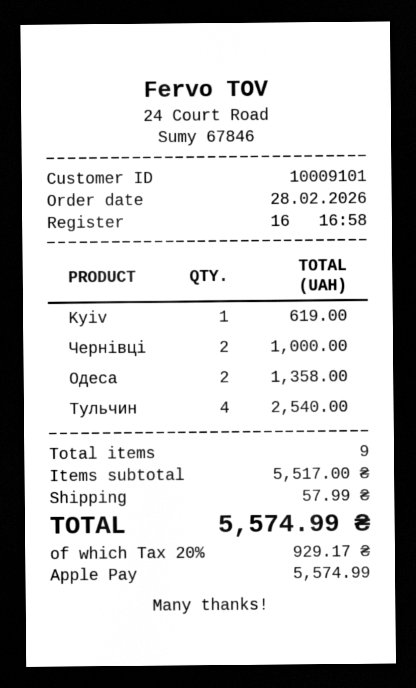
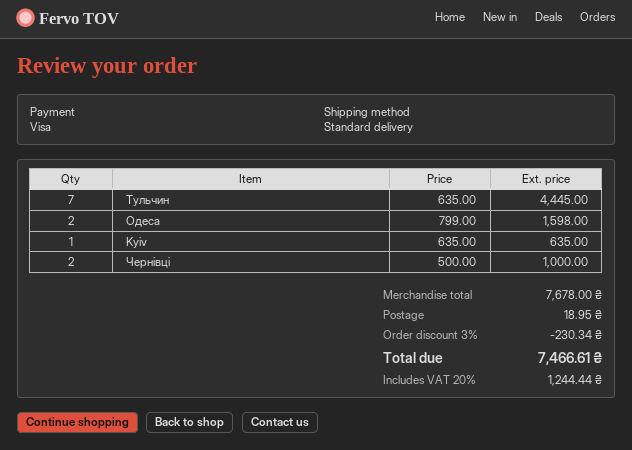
payment method: Apple Pay -> Visa
Kyiv: 1 for 619.00 -> 1 for 635.00
Одеса: 2 for 1358.00 -> 2 for 1598.00
Тульчин: 4 for 2540.00 -> 7 for 4445.00
subtotal: 5517.00 -> 7678.00
discount: none -> 3% = 230.34
shipping: 57.99 -> 18.95
tax: 20% = 929.17 -> 20% = 1244.44
total: 5574.99 -> 7466.61

